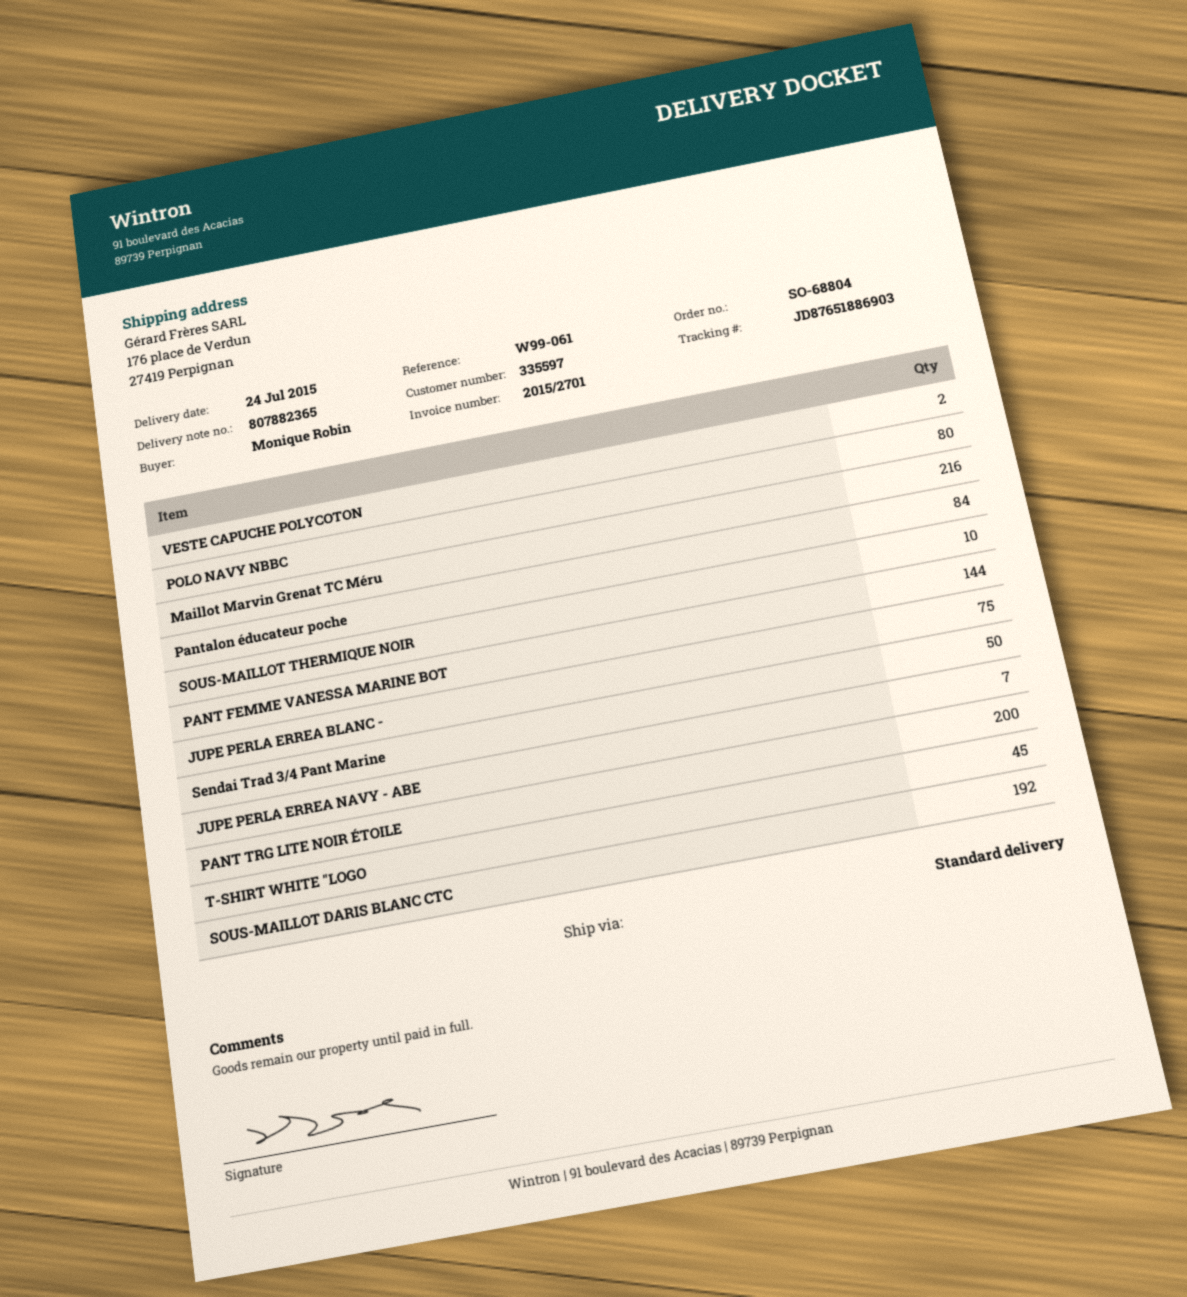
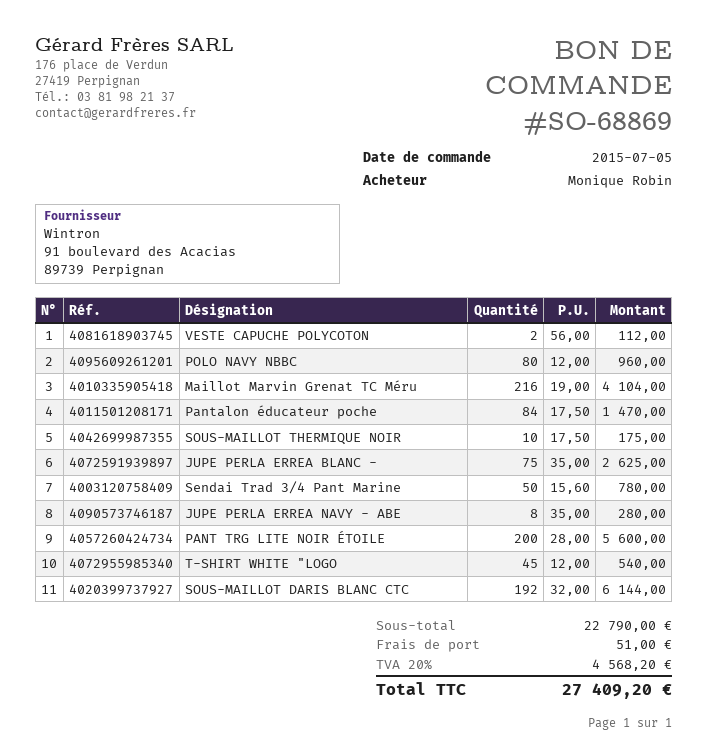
order number: SO-68804 -> SO-68869
PANT FEMME VANESSA MARINE BOT: 144 -> none
JUPE PERLA ERREA NAVY - ABE: 7 -> 8

